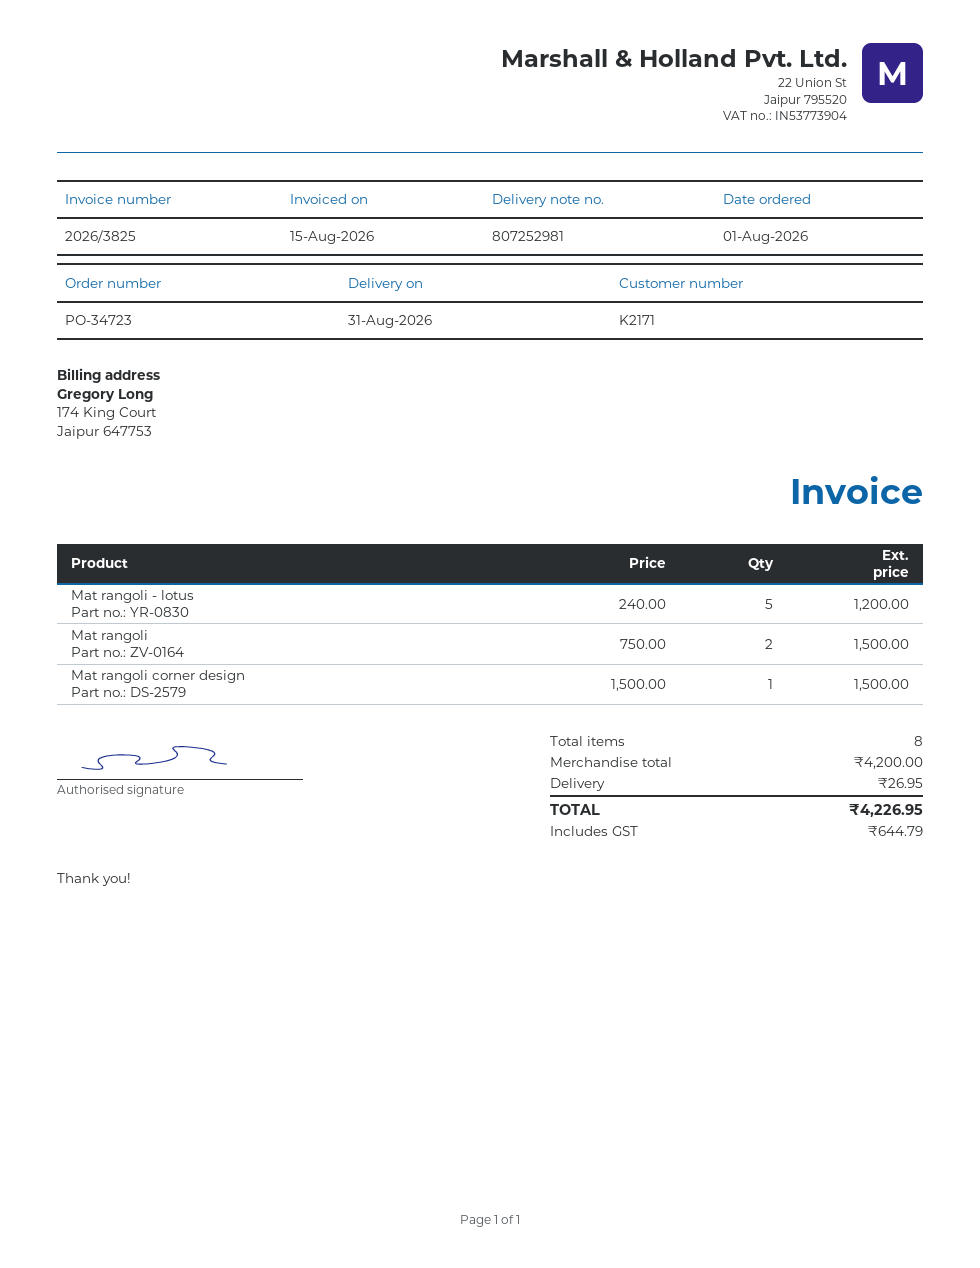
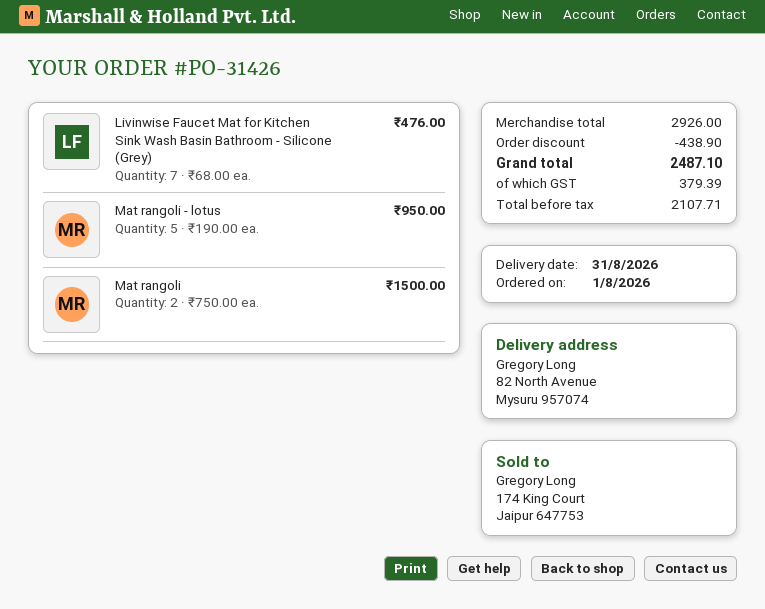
order number: PO-34723 -> PO-31426
Mat rangoli - lotus: 5 x 240.00 = 1200.00 -> 5 x 190.00 = 950.00
Mat rangoli corner design: 1 x 1500.00 = 1500.00 -> none
Livinwise Faucet Mat for Kitchen Sink Wash Basin Bathroom - Silicone (Grey): none -> 7 x 68.00 = 476.00
subtotal: 4200.00 -> 2926.00
discount: none -> 438.90
shipping: 26.95 -> none
tax: 644.79 -> 379.39
total: 4226.95 -> 2487.10

